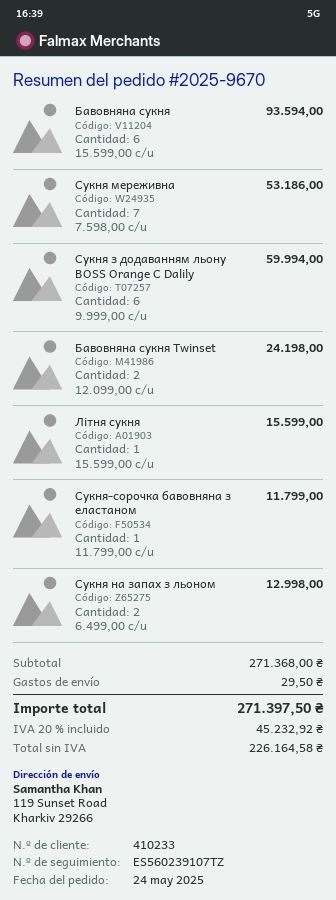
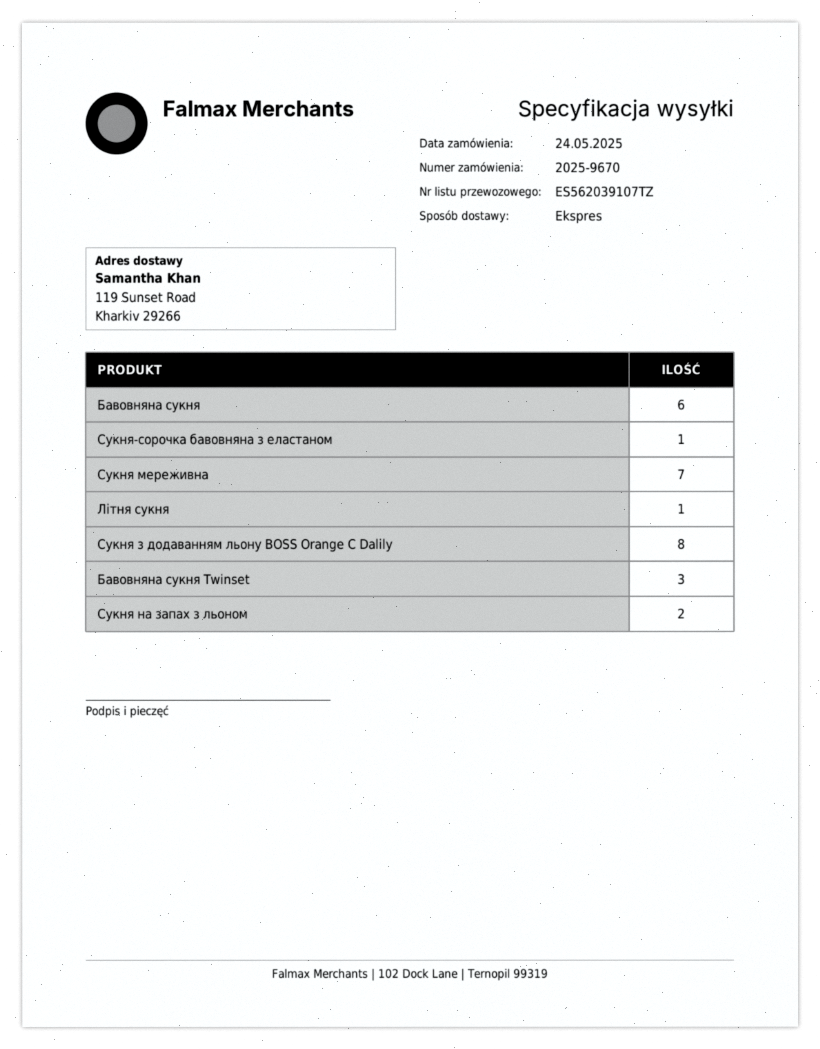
tracking number: ES560239107TZ -> ES562039107TZ
Сукня з додаванням льону BOSS Orange C Dalily: 6 -> 8
Бавовняна сукня Twinset: 2 -> 3

